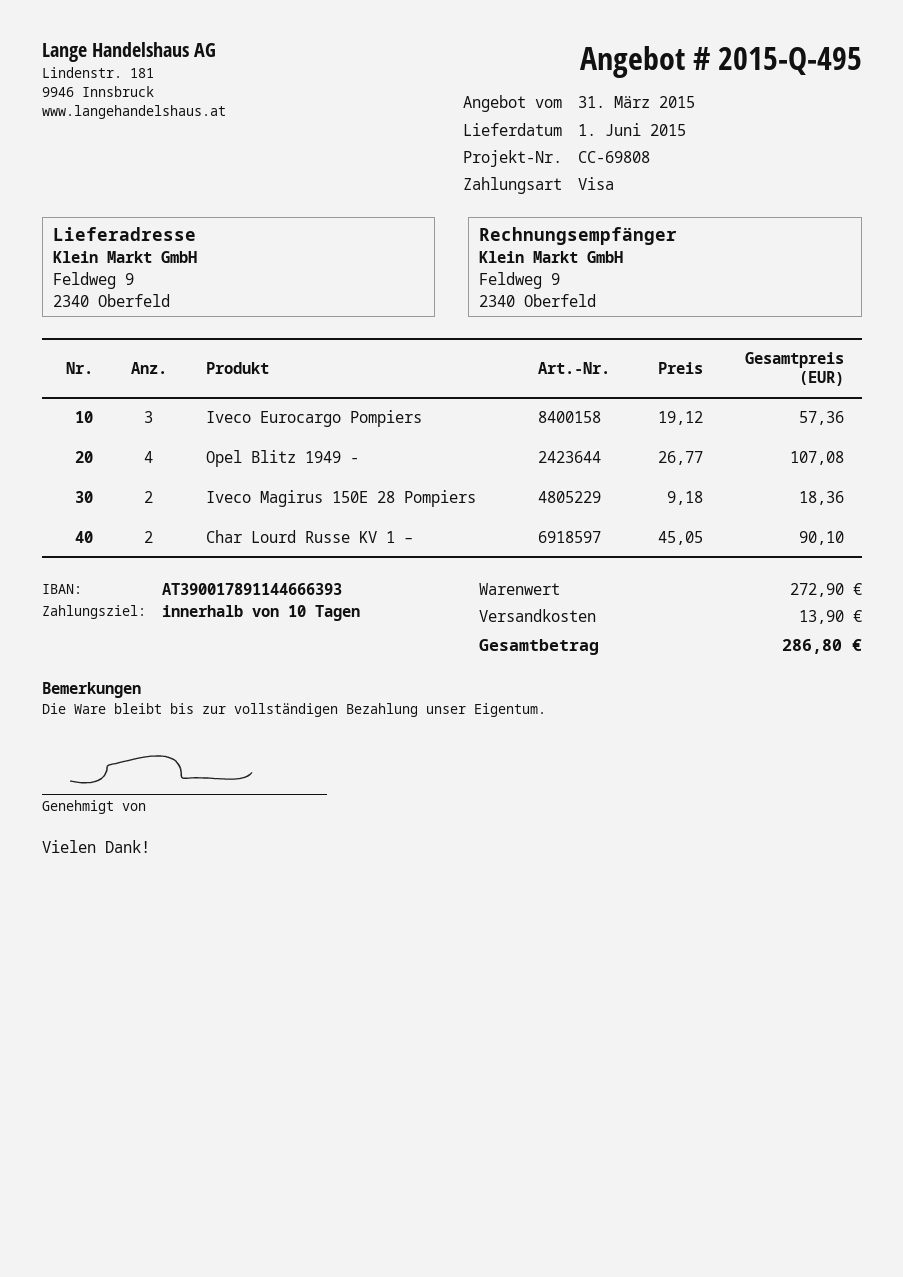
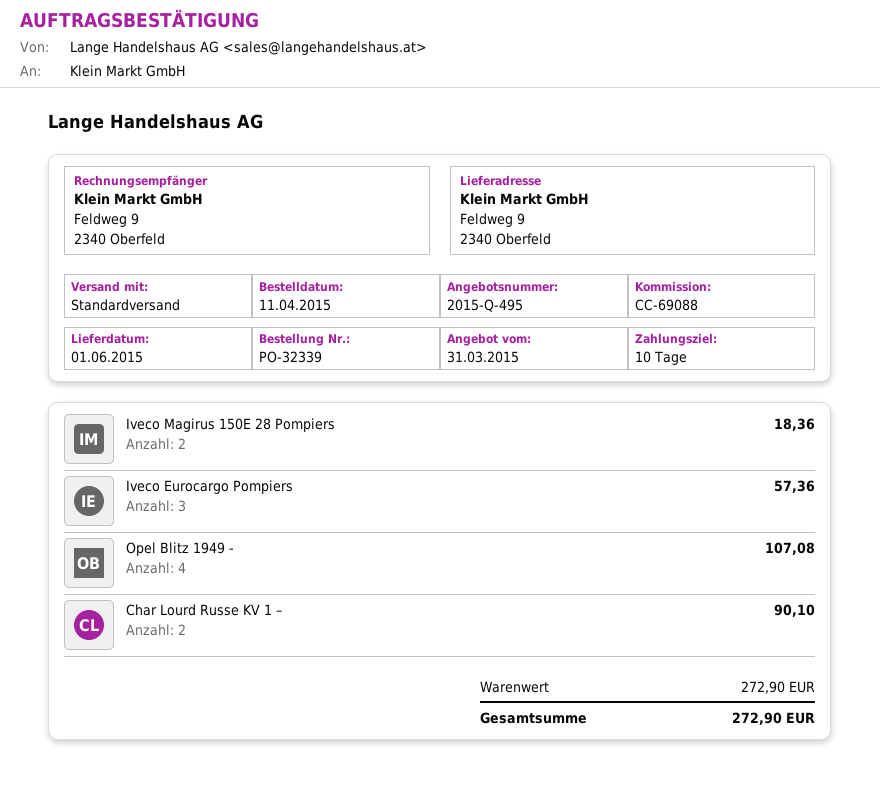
reference: CC-69808 -> CC-69088
shipping: 13.90 -> none
total: 286.80 -> 272.90

